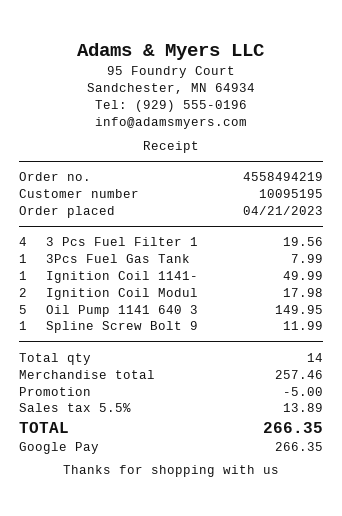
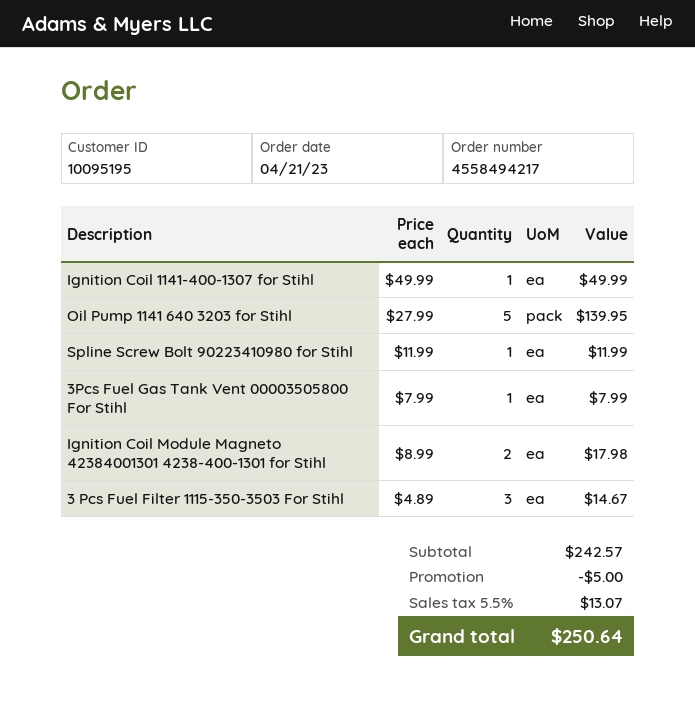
order number: 4558494219 -> 4558494217
3 Pcs Fuel Filter 1: 4 for 19.56 -> 3 for 14.67
Oil Pump 1141 640 3: 5 for 149.95 -> 5 for 139.95
subtotal: 257.46 -> 242.57
tax: 5.5% = 13.89 -> 5.5% = 13.07
total: 266.35 -> 250.64

